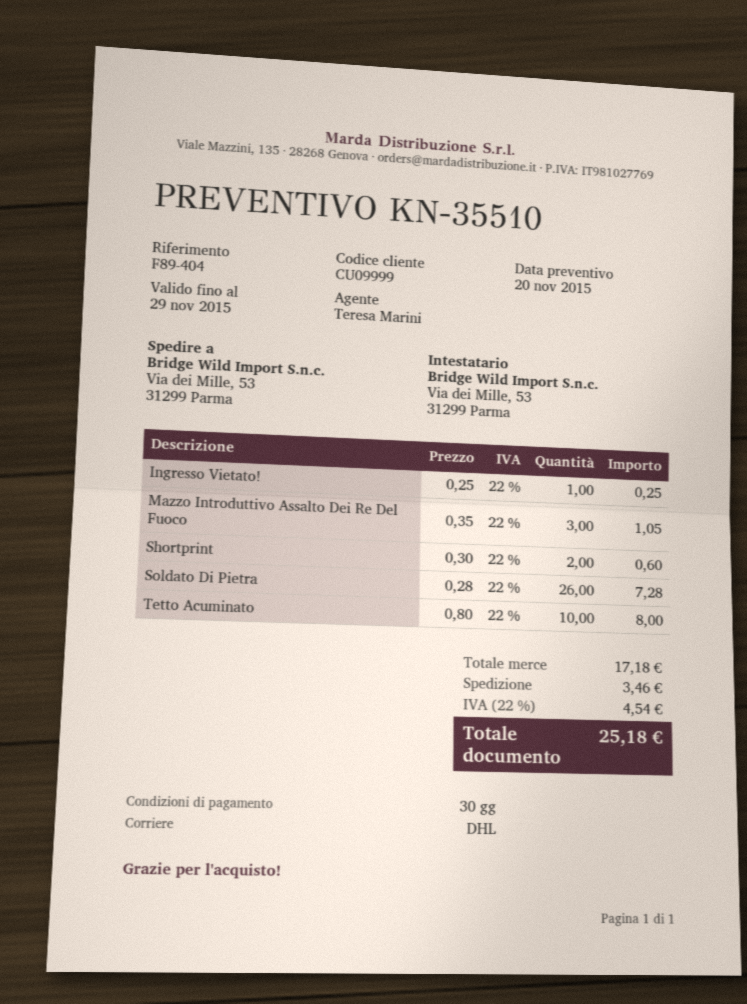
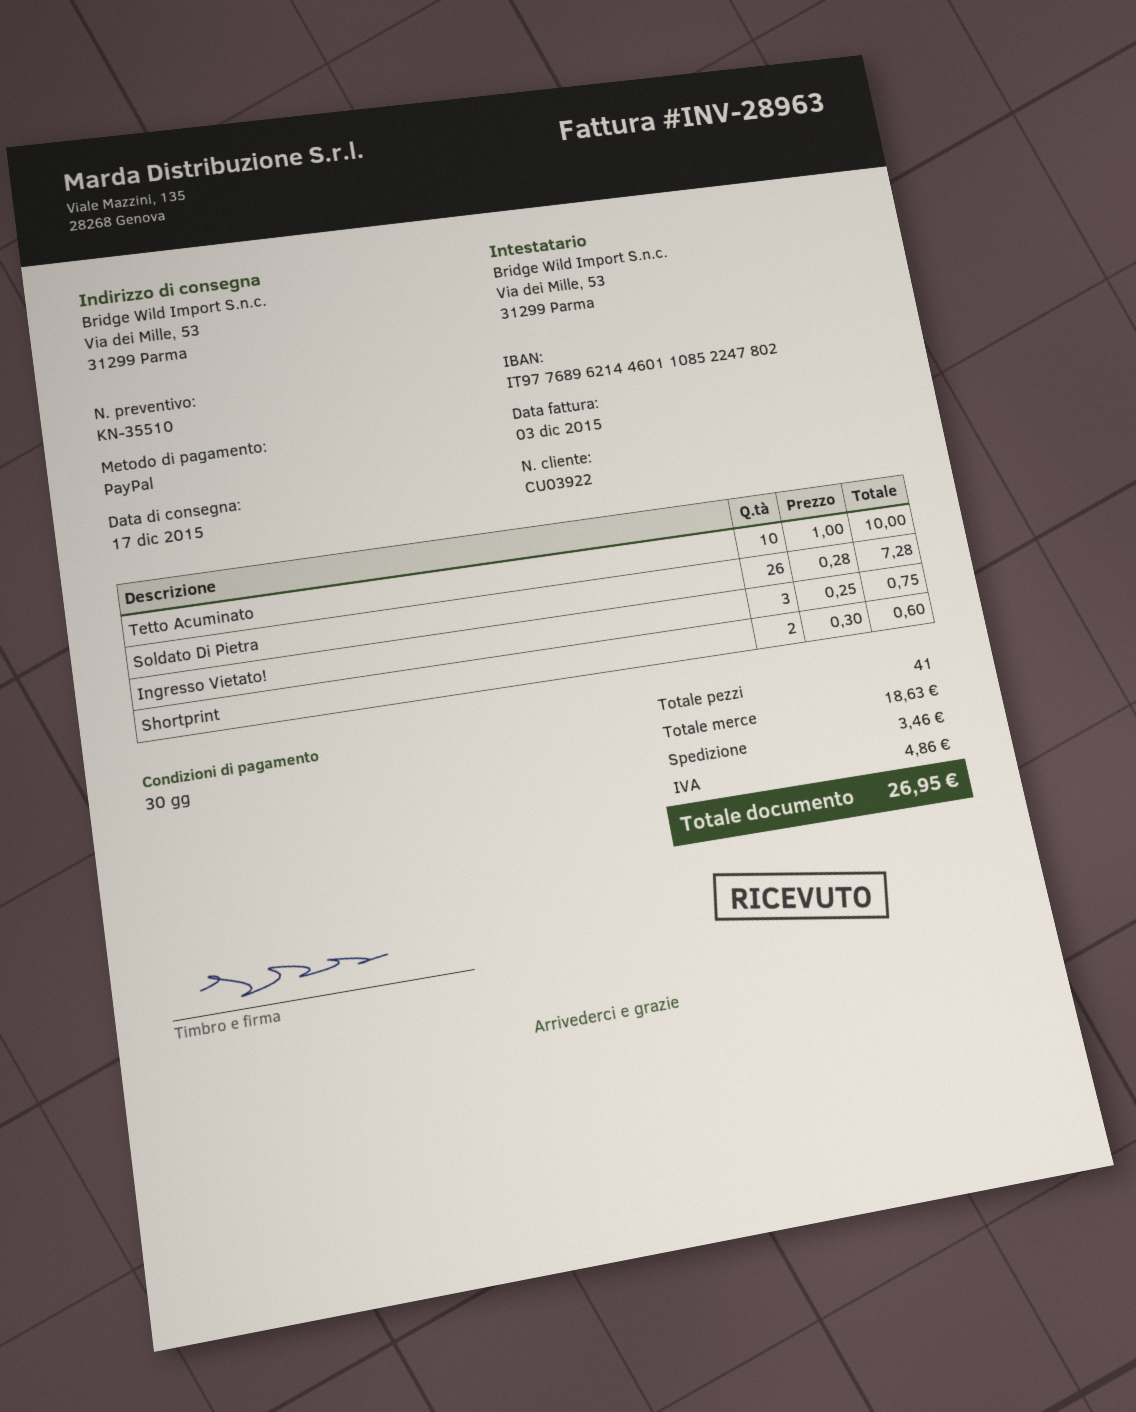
customer number: CU09999 -> CU03922
Ingresso Vietato!: 1 x 0.25 = 0.25 -> 3 x 0.25 = 0.75
Mazzo Introduttivo Assalto Dei Re Del Fuoco: 3 x 0.35 = 1.05 -> none
Tetto Acuminato: 10 x 0.80 = 8.00 -> 10 x 1.00 = 10.00
subtotal: 17.18 -> 18.63
tax: 4.54 -> 4.86
total: 25.18 -> 26.95

